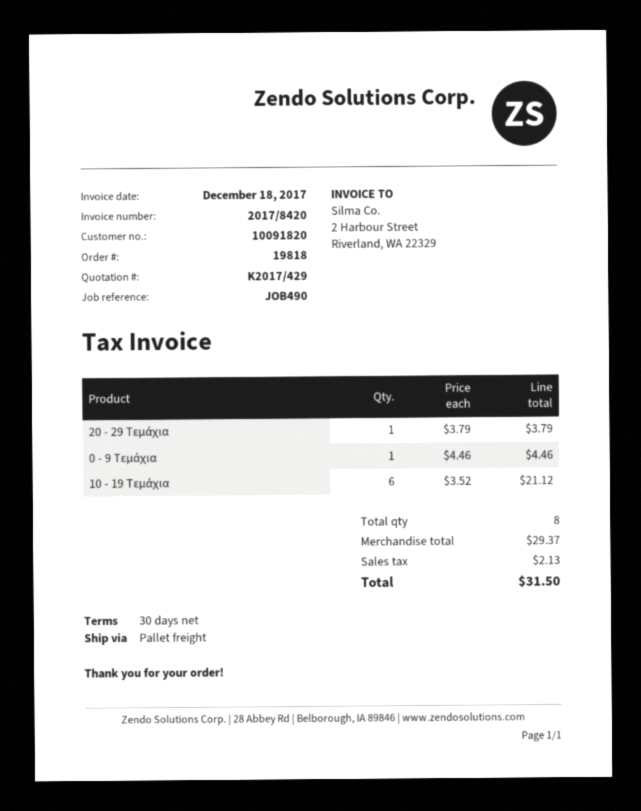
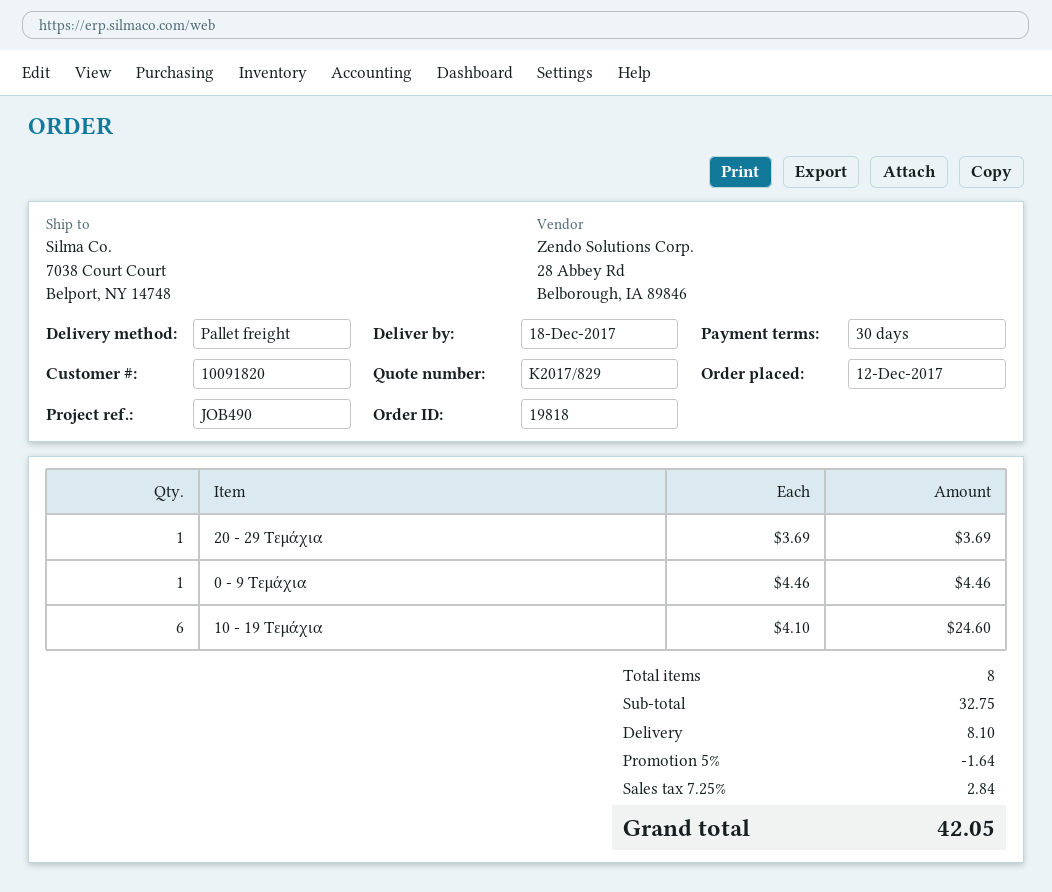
quote number: K2017/429 -> K2017/829
20 - 29 Τεμάχια: 1 x 3.79 = 3.79 -> 1 x 3.69 = 3.69
10 - 19 Τεμάχια: 6 x 3.52 = 21.12 -> 6 x 4.10 = 24.60
subtotal: 29.37 -> 32.75
discount: none -> 5% = 1.64
shipping: none -> 8.10
tax: 2.13 -> 2.84
total: 31.50 -> 42.05

